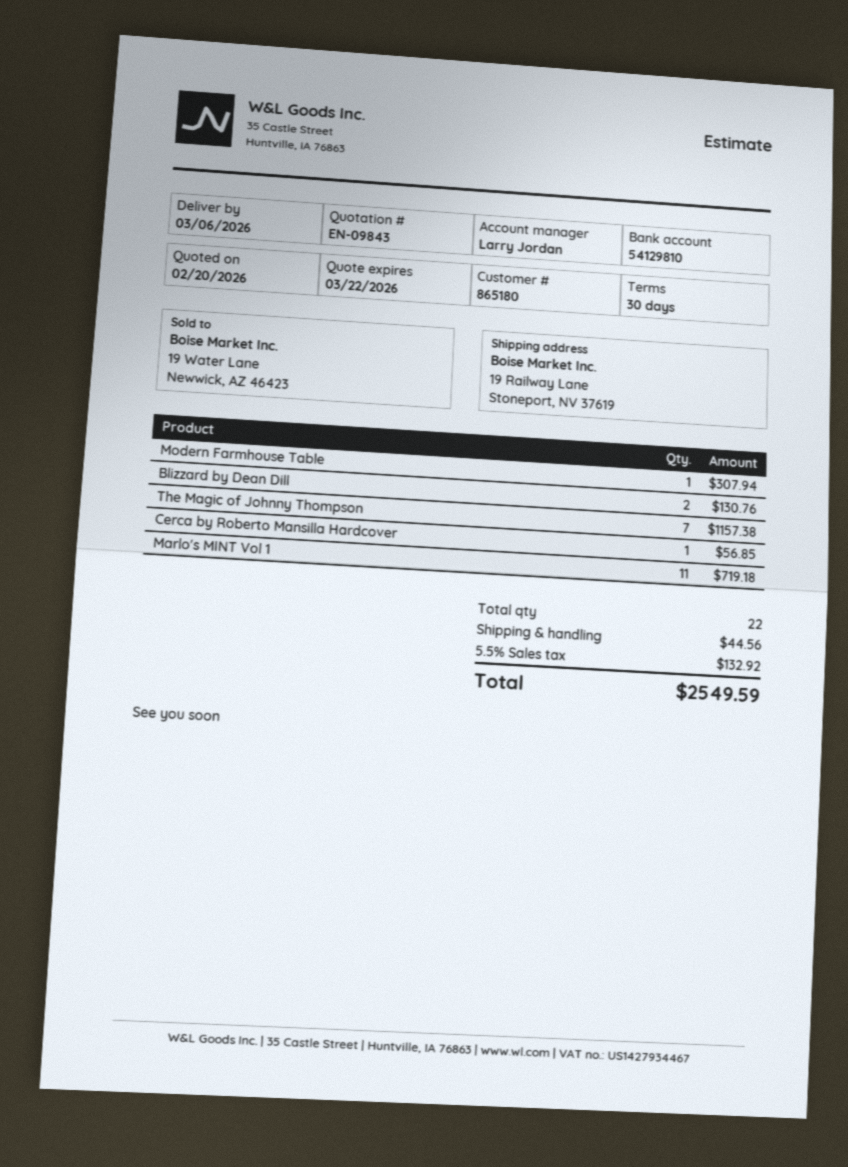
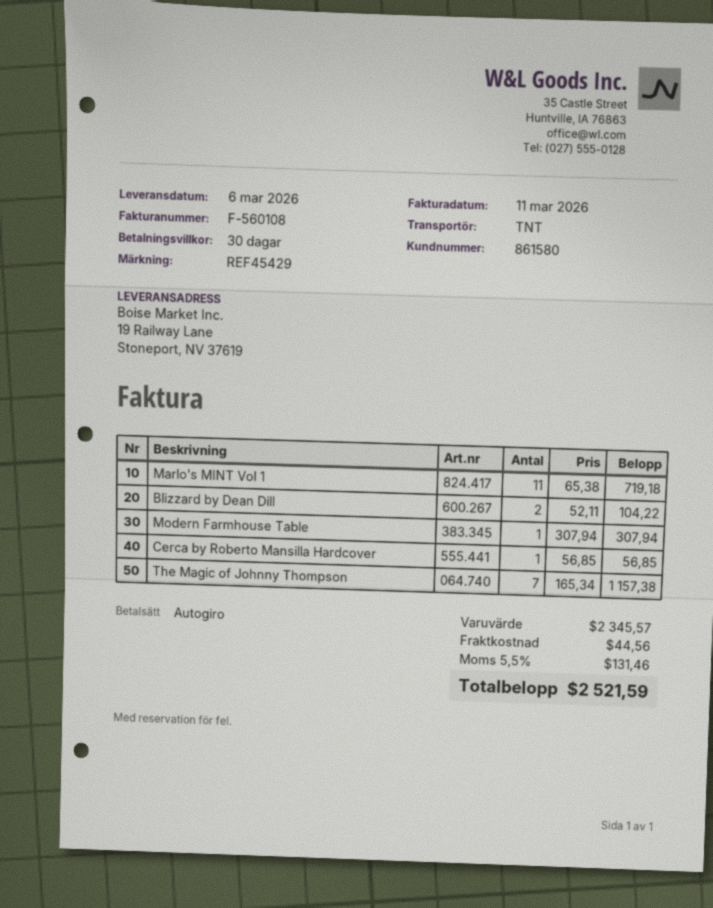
customer number: 865180 -> 861580
Blizzard by Dean Dill: 2 for 130.76 -> 2 for 104.22
tax: 5.5% = 132.92 -> 5.5% = 131.46
total: 2549.59 -> 2521.59

